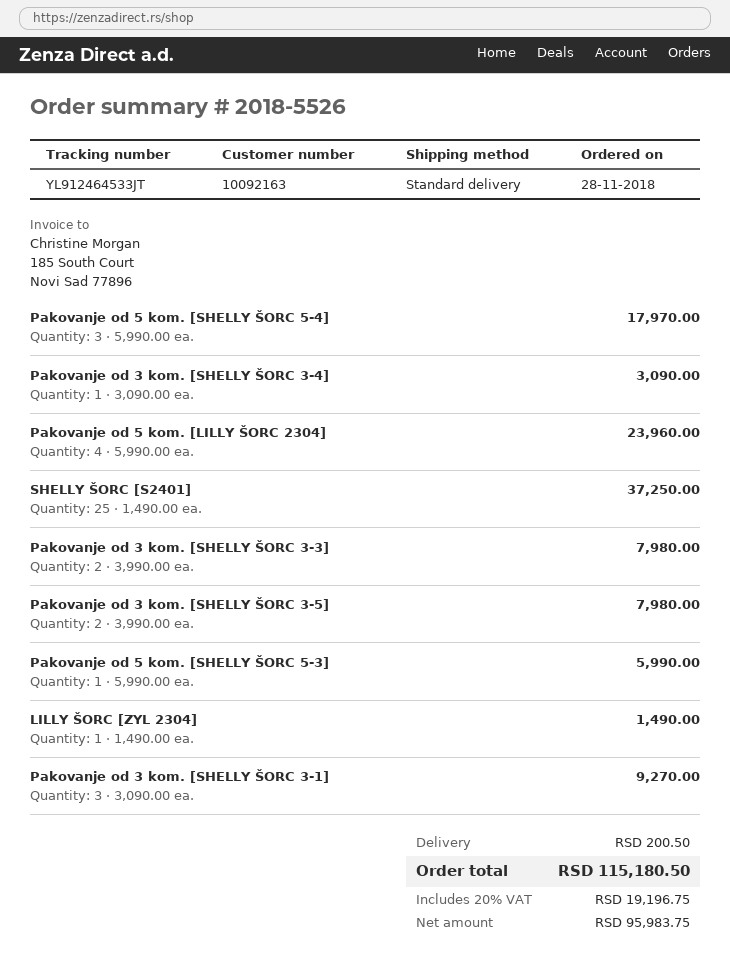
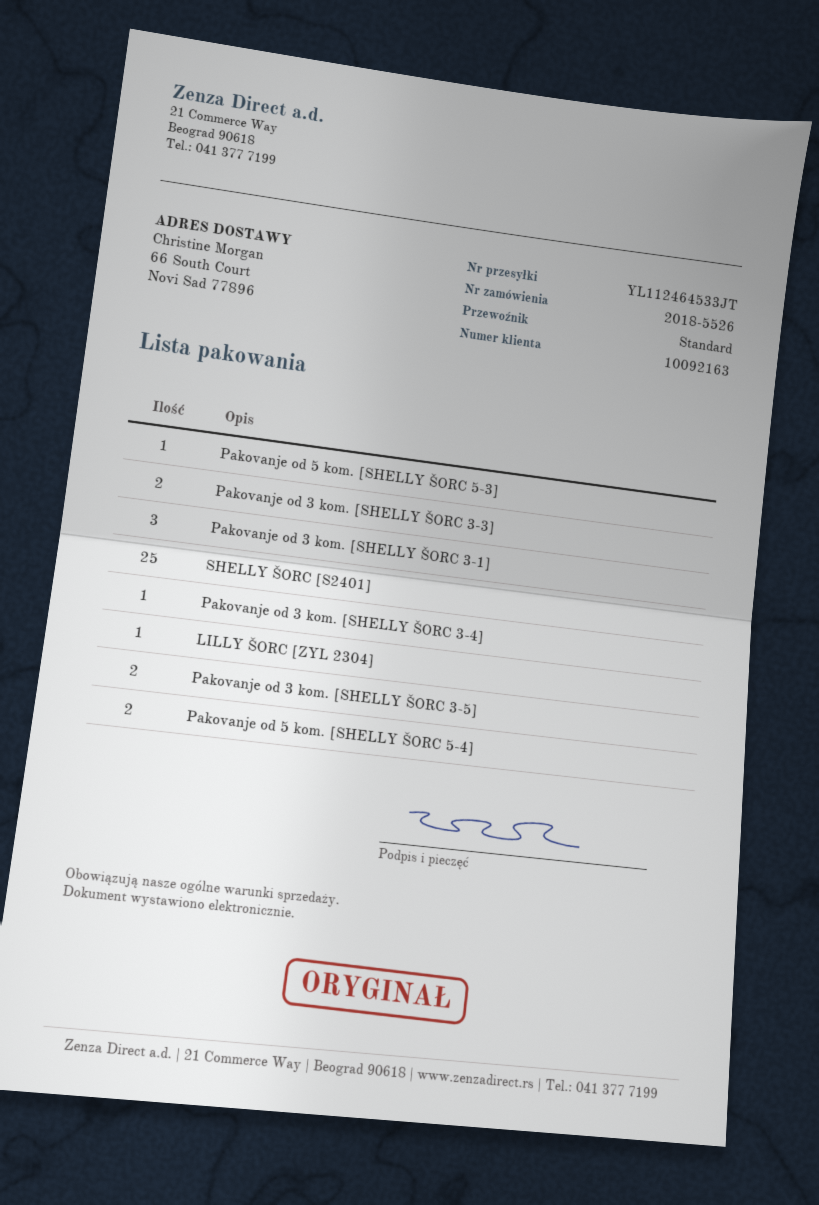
tracking number: YL912464533JT -> YL112464533JT
Pakovanje od 5 kom. [SHELLY ŠORC 5-4]: 3 -> 2
Pakovanje od 5 kom. [LILLY ŠORC 2304]: 4 -> none

